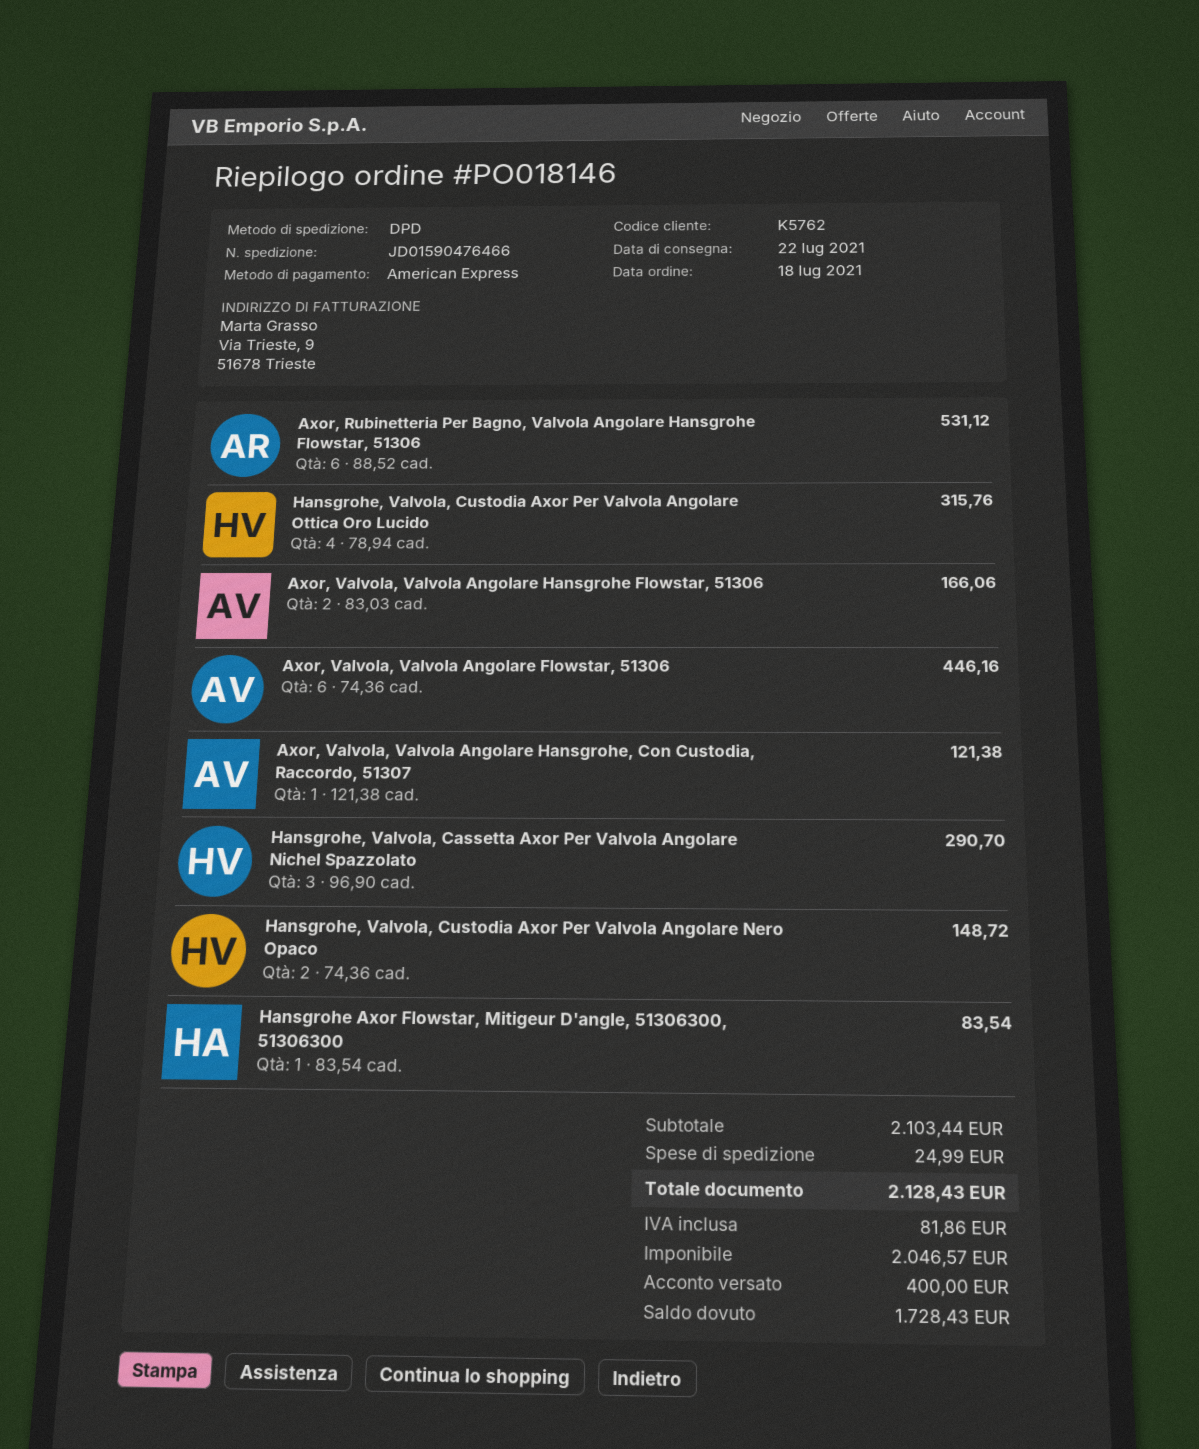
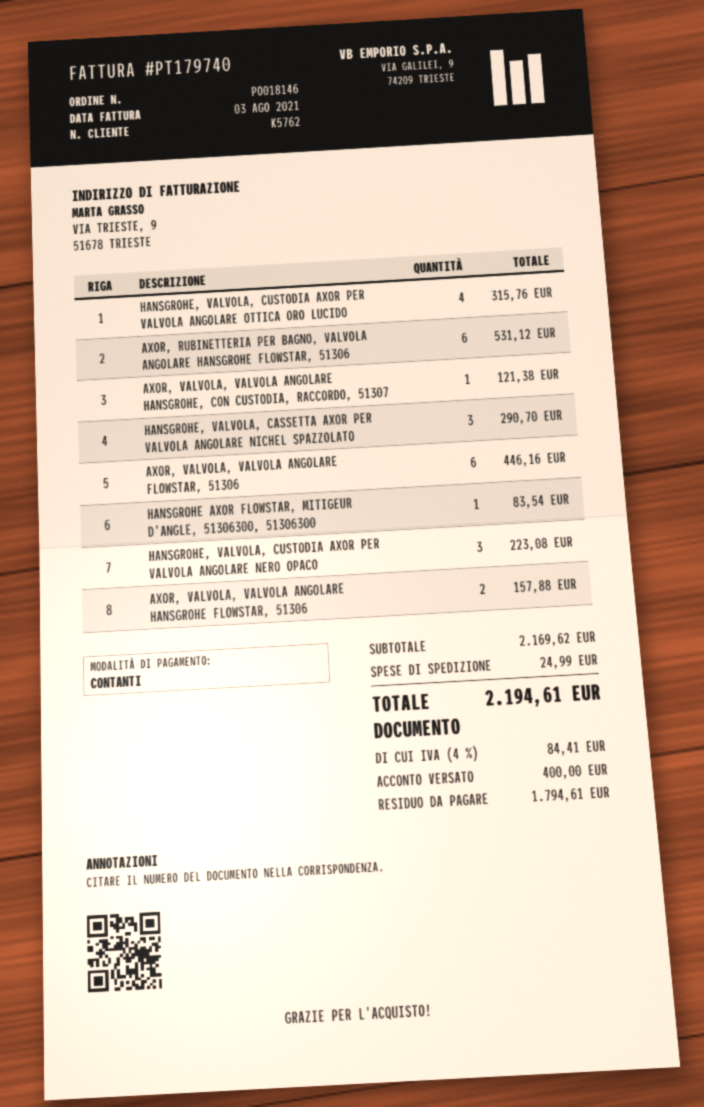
payment method: American Express -> cash
Axor, Valvola, Valvola Angolare Hansgrohe Flowstar, 51306: 2 for 166.06 -> 2 for 157.88
Hansgrohe, Valvola, Custodia Axor Per Valvola Angolare Nero Opaco: 2 for 148.72 -> 3 for 223.08
subtotal: 2103.44 -> 2169.62
tax: 81.86 -> 84.41
total: 2128.43 -> 2194.61
balance: 1728.43 -> 1794.61

